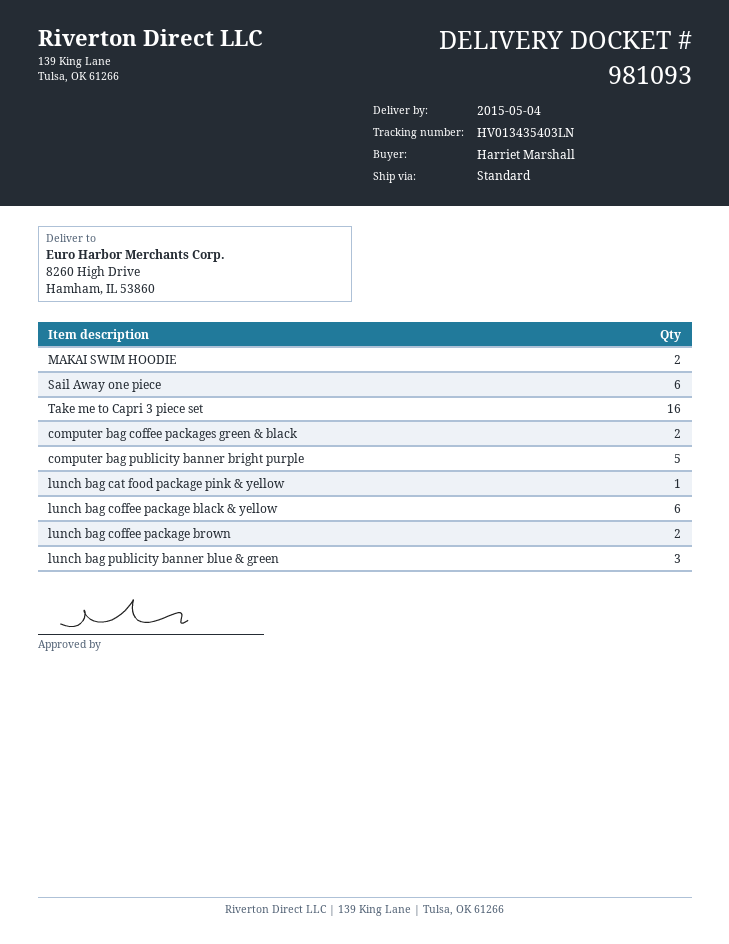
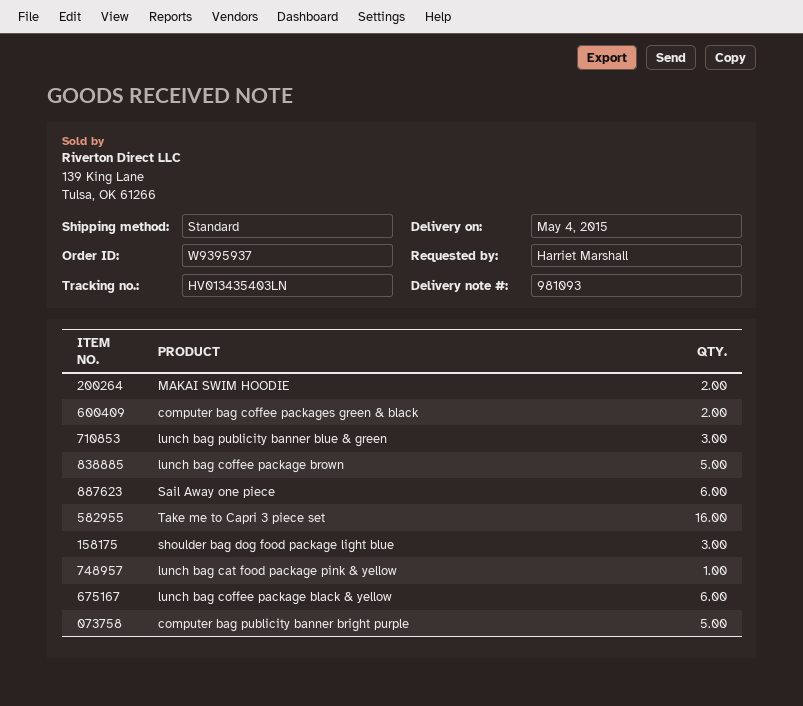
lunch bag coffee package brown: 2 -> 5
shoulder bag dog food package light blue: none -> 3

